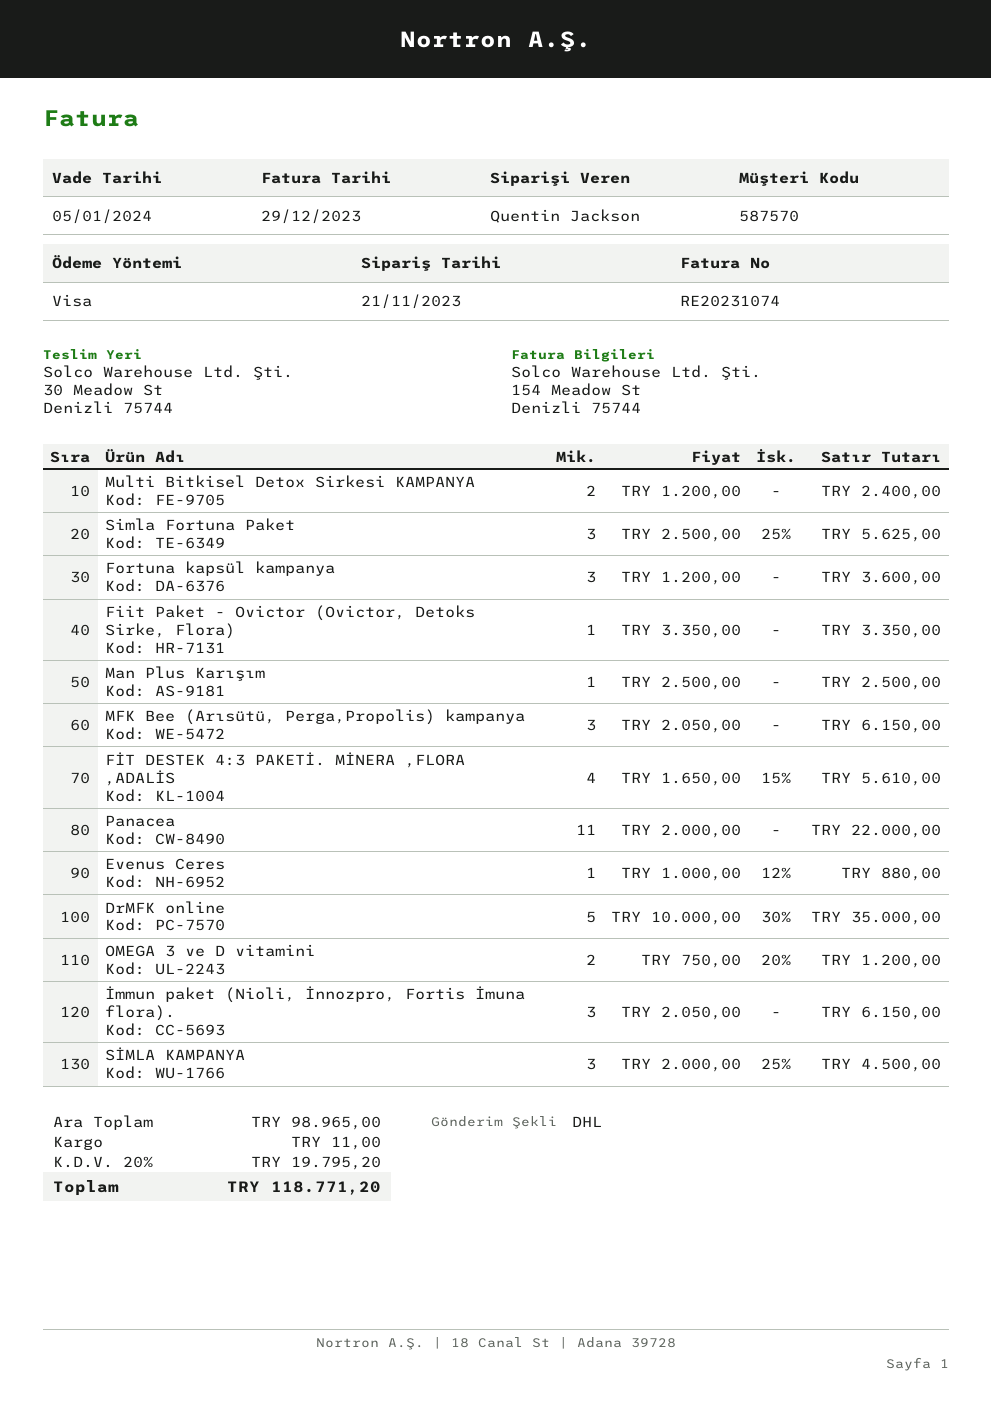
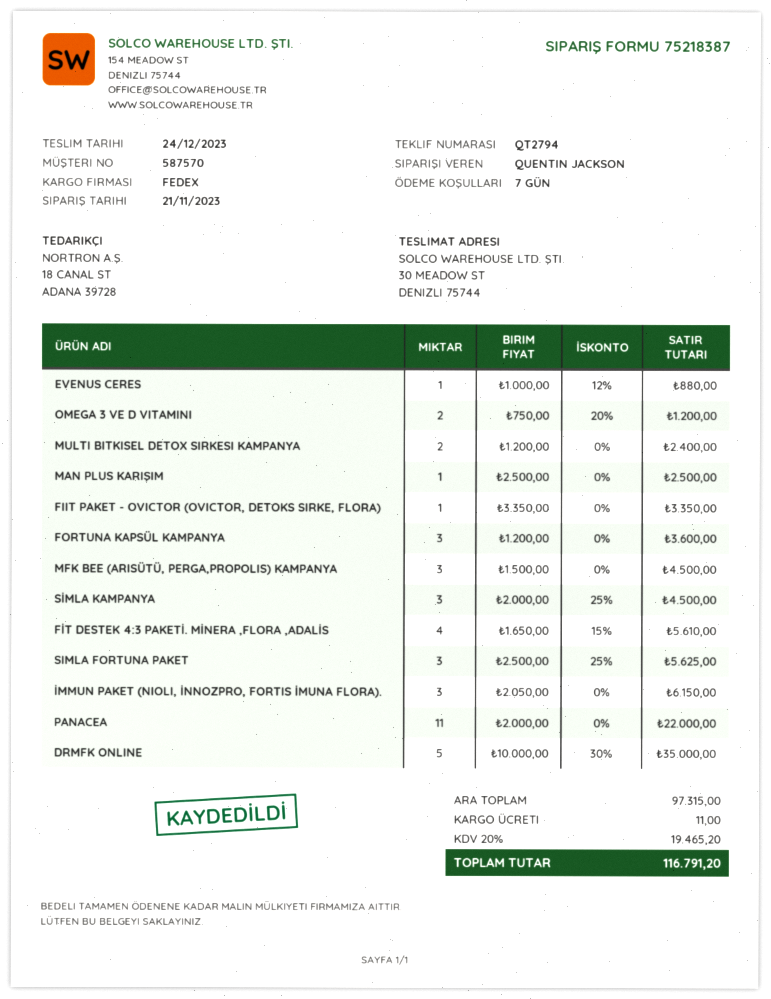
shipping method: DHL -> FedEx
MFK Bee (Arısütü, Perga,Propolis) kampanya: 3 x 2050.00 = 6150.00 -> 3 x 1500.00 = 4500.00
subtotal: 98965.00 -> 97315.00
tax: 20% = 19795.20 -> 20% = 19465.20
total: 118771.20 -> 116791.20

